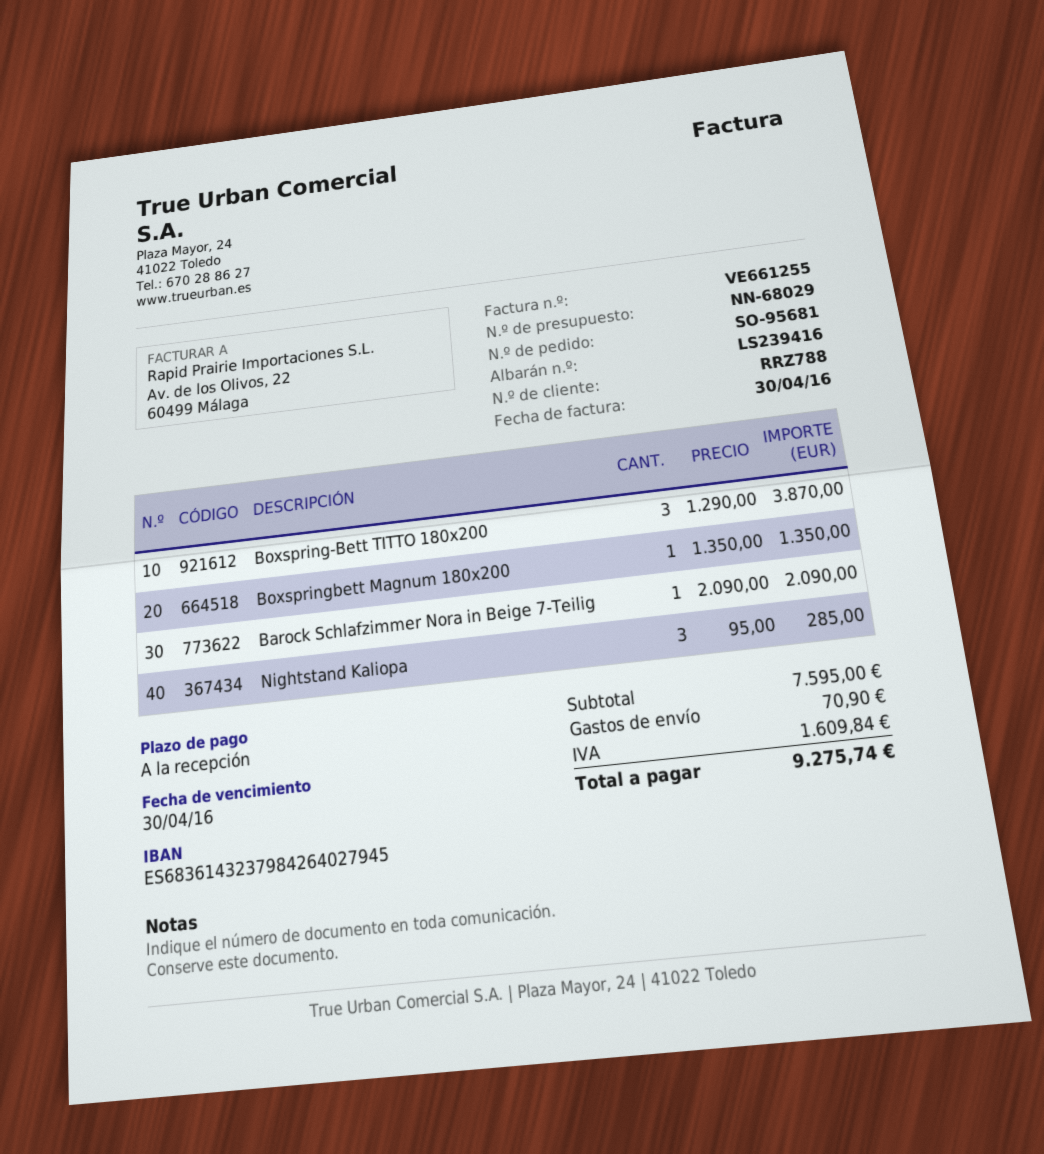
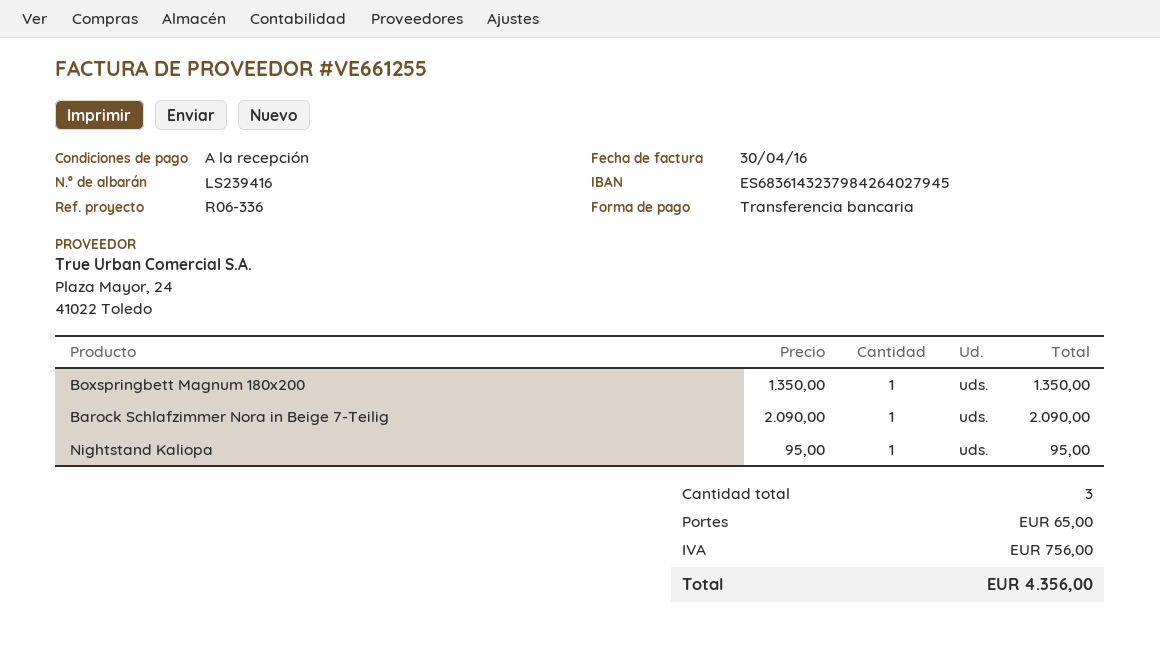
Boxspring-Bett TITTO 180x200: 3 x 1290.00 = 3870.00 -> none
Nightstand Kaliopa: 3 x 95.00 = 285.00 -> 1 x 95.00 = 95.00
shipping: 70.90 -> 65.00
tax: 1609.84 -> 756.00
total: 9275.74 -> 4356.00

